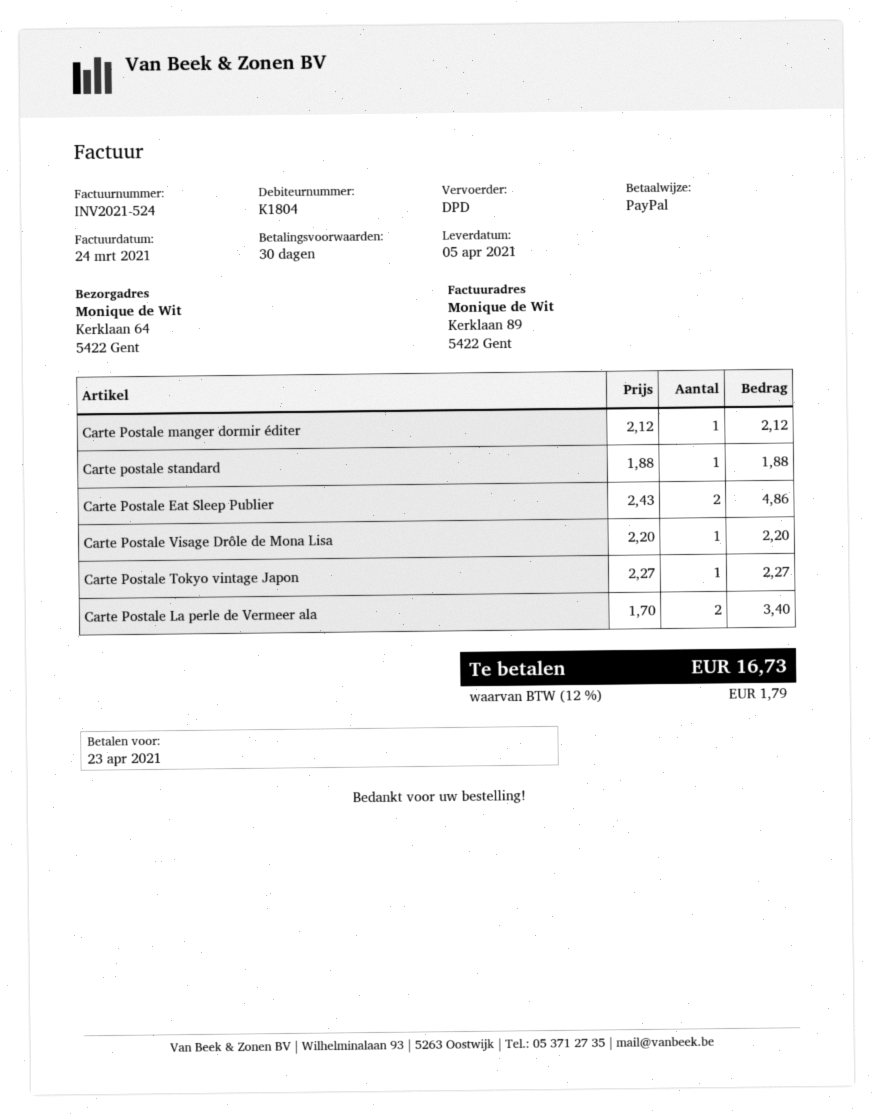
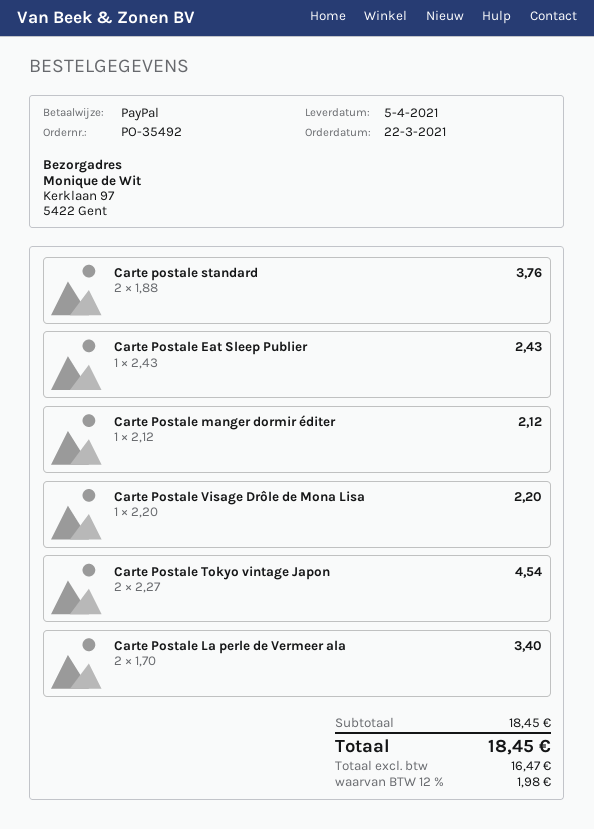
ship to: Kerklaan 64, 5422 Gent -> Kerklaan 97, 5422 Gent
Carte postale standard: 1 x 1.88 = 1.88 -> 2 x 1.88 = 3.76
Carte Postale Eat Sleep Publier: 2 x 2.43 = 4.86 -> 1 x 2.43 = 2.43
Carte Postale Tokyo vintage Japon: 1 x 2.27 = 2.27 -> 2 x 2.27 = 4.54
tax: 12% = 1.79 -> 12% = 1.98
total: 16.73 -> 18.45

